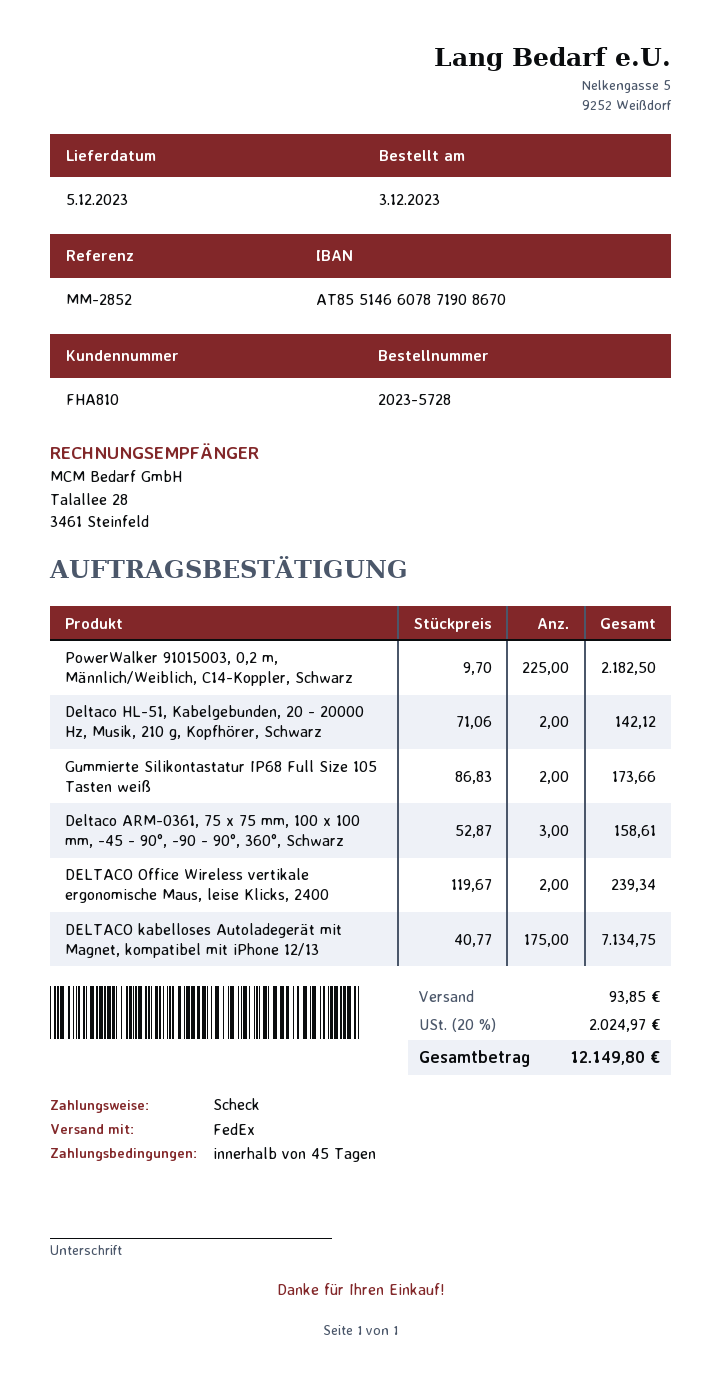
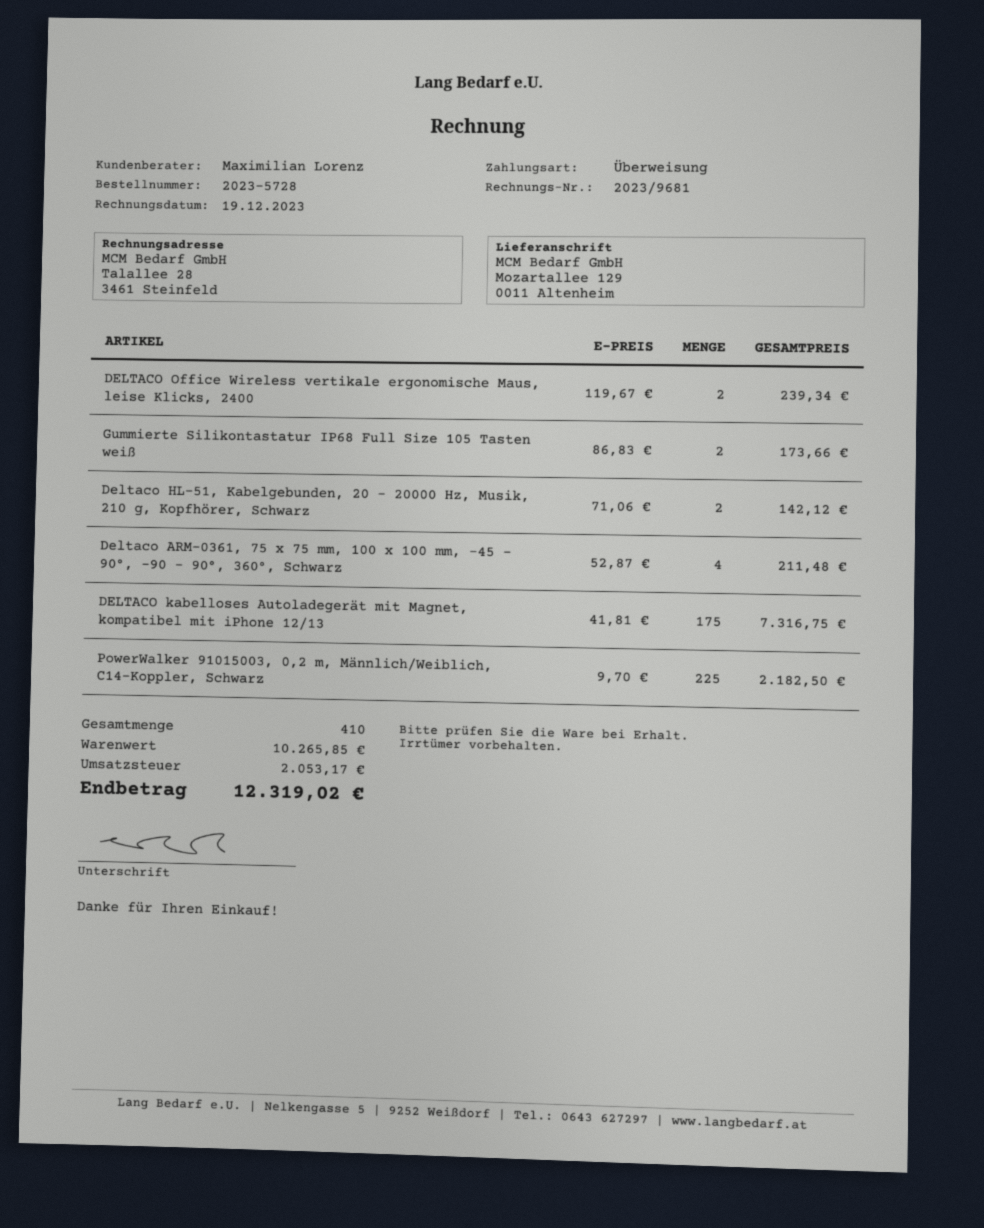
payment method: cheque -> bank transfer
Deltaco ARM-0361, 75 x 75 mm, 100 x 100 mm, -45 - 90°, -90 - 90°, 360°, Schwarz: 3 x 52.87 = 158.61 -> 4 x 52.87 = 211.48
DELTACO kabelloses Autoladegerät mit Magnet, kompatibel mit iPhone 12/13: 175 x 40.77 = 7134.75 -> 175 x 41.81 = 7316.75
shipping: 93.85 -> none
tax: 2024.97 -> 2053.17
total: 12149.80 -> 12319.02

